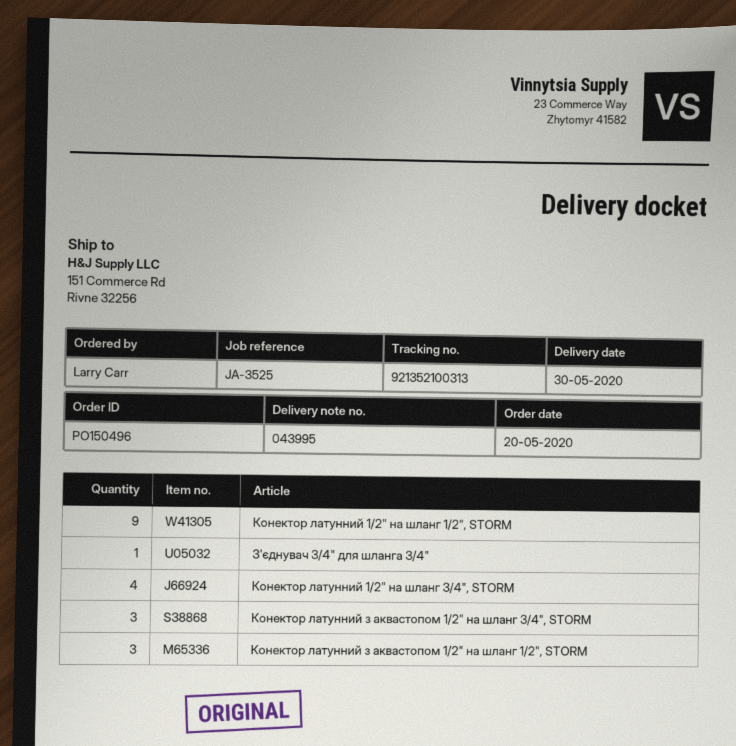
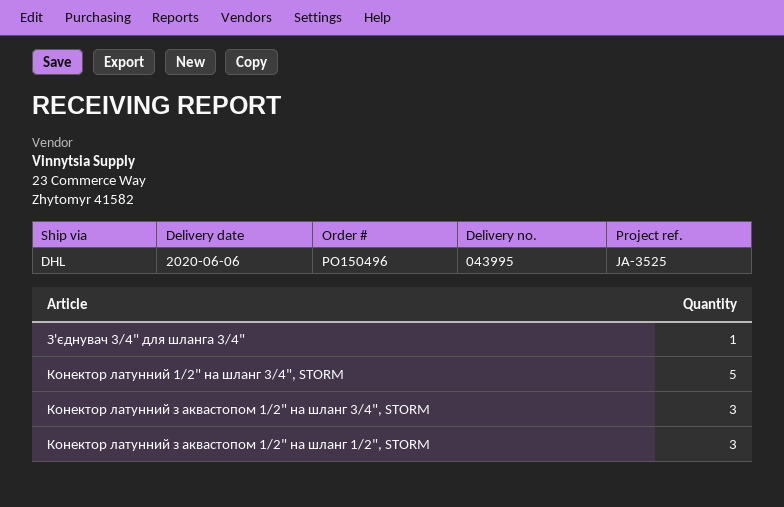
delivery date: 2020-05-30 -> 2020-06-06
Конектор латунний 1/2" на шланг 1/2", STORM: 9 -> none
Конектор латунний 1/2" на шланг 3/4", STORM: 4 -> 5

